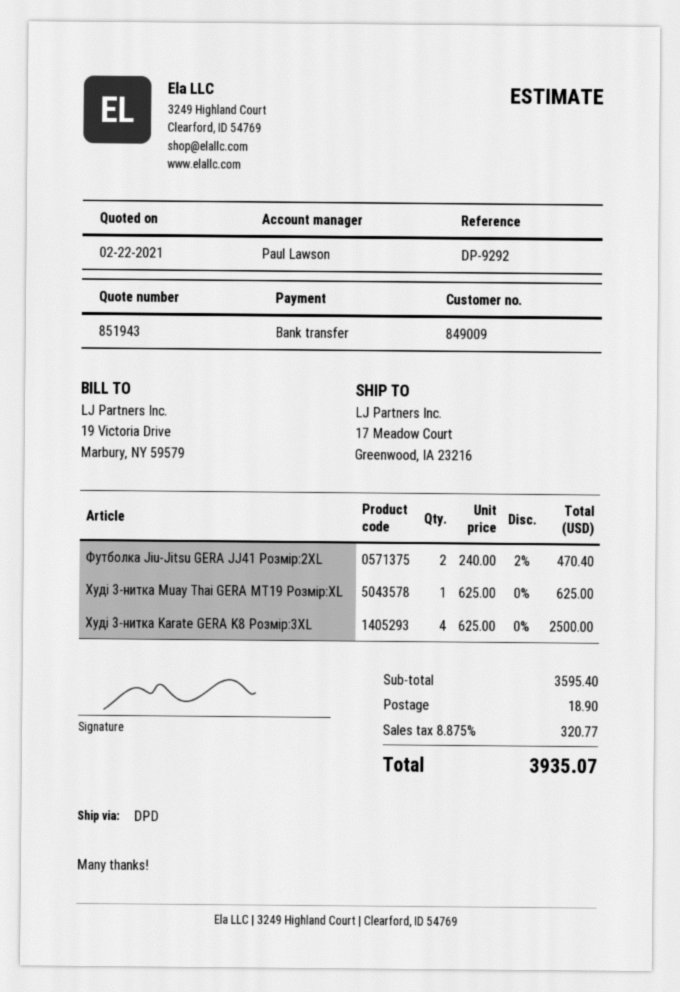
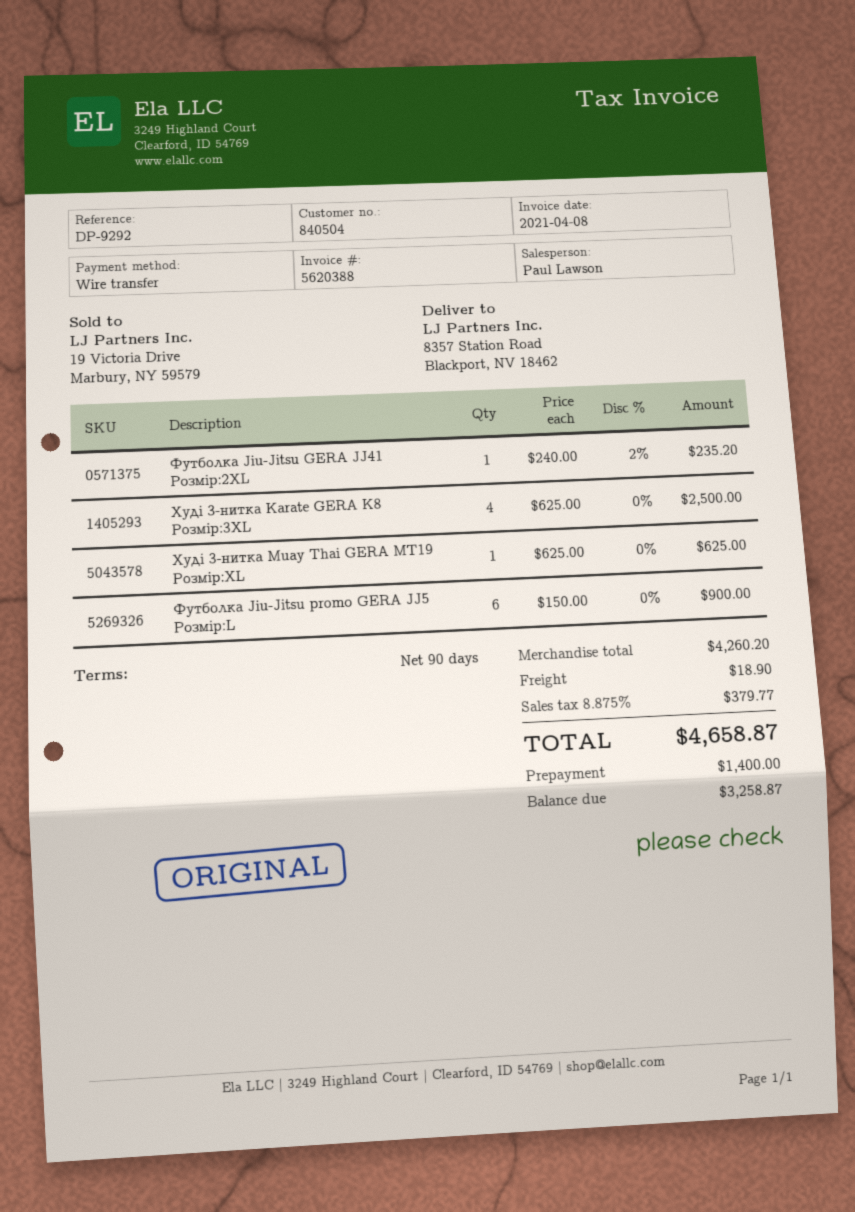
customer number: 849009 -> 840504
ship to: 17 Meadow Court, Greenwood, IA 23216 -> 8357 Station Road, Blackport, NV 18462
Футболка Jiu-Jitsu GERA JJ41 Розмір:2XL: 2 x 240.00 - 2% = 470.40 -> 1 x 240.00 - 2% = 235.20
Футболка Jiu-Jitsu promo GERA JJ5 Розмір:L: none -> 6 x 150.00 = 900.00
subtotal: 3595.40 -> 4260.20
tax: 8.875% = 320.77 -> 8.875% = 379.77
total: 3935.07 -> 4658.87

